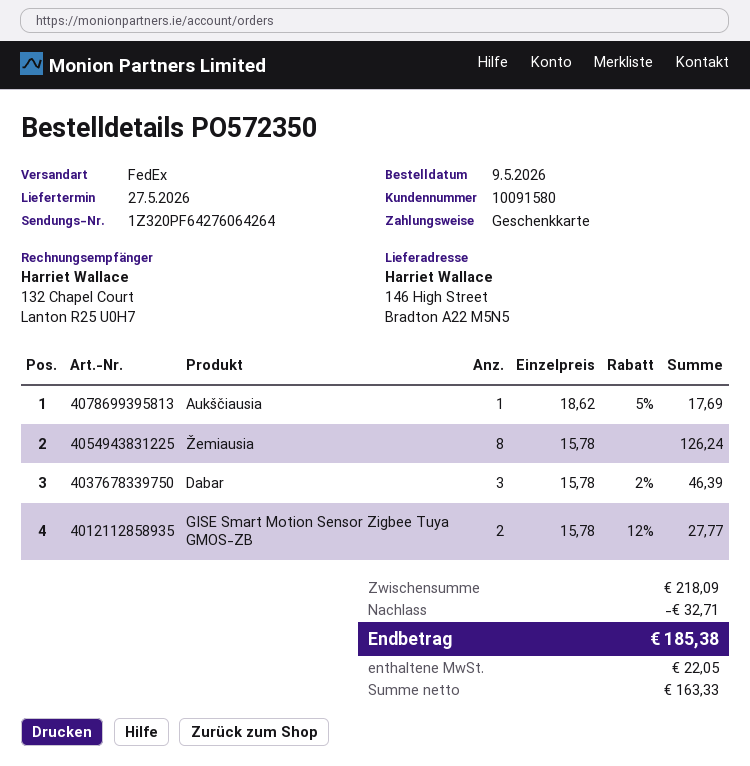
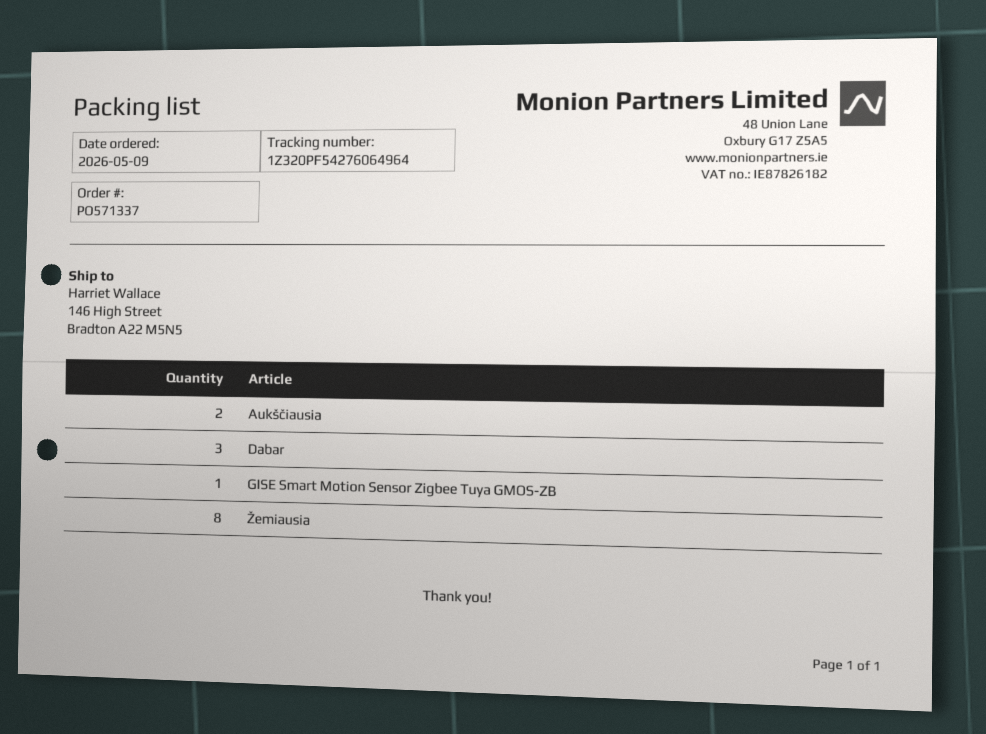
order number: PO572350 -> PO571337
tracking number: 1Z320PF64276064264 -> 1Z320PF54276064964
Aukščiausia: 1 -> 2
GISE Smart Motion Sensor Zigbee Tuya GMOS-ZB: 2 -> 1

